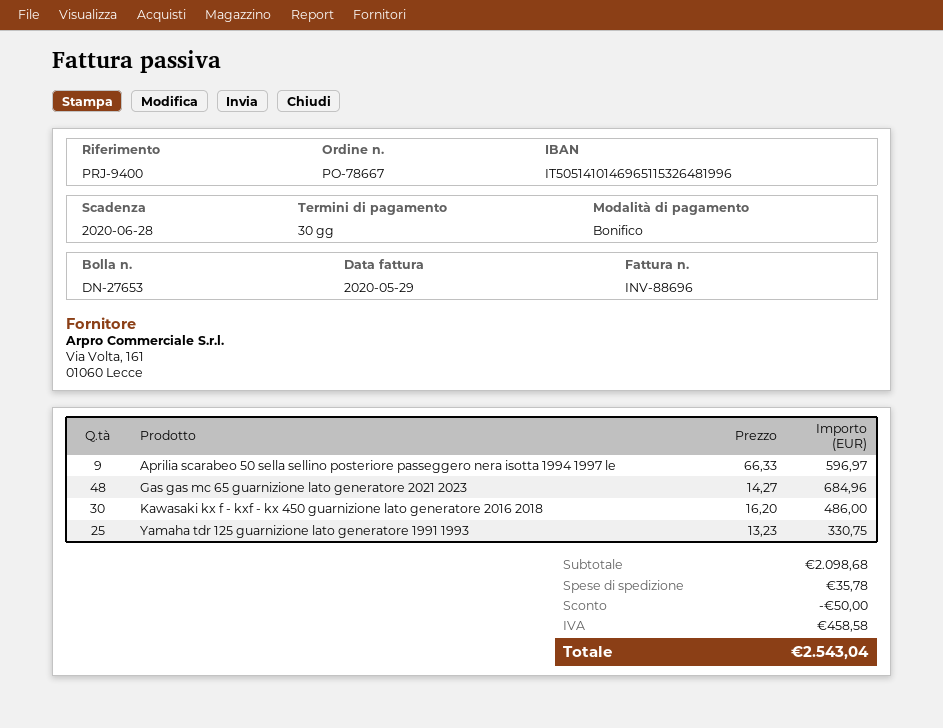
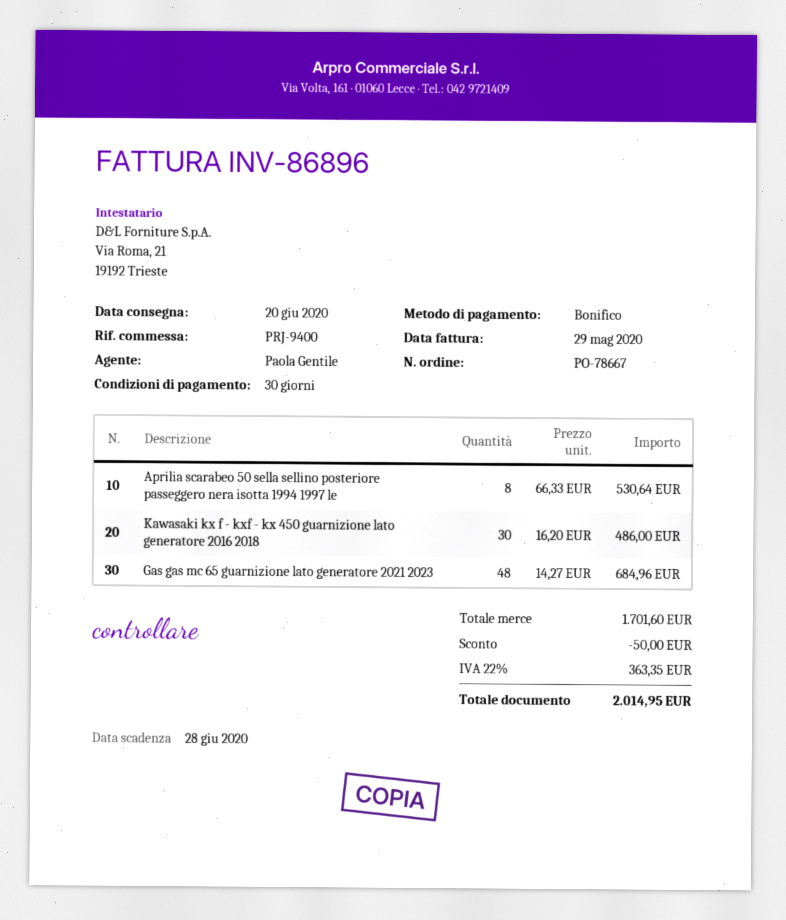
invoice number: INV-88696 -> INV-86896
Aprilia scarabeo 50 sella sellino posteriore passeggero nera isotta 1994 1997 le: 9 x 66.33 = 596.97 -> 8 x 66.33 = 530.64
Yamaha tdr 125 guarnizione lato generatore 1991 1993: 25 x 13.23 = 330.75 -> none
subtotal: 2098.68 -> 1701.60
shipping: 35.78 -> none
tax: 458.58 -> 363.35
total: 2543.04 -> 2014.95

